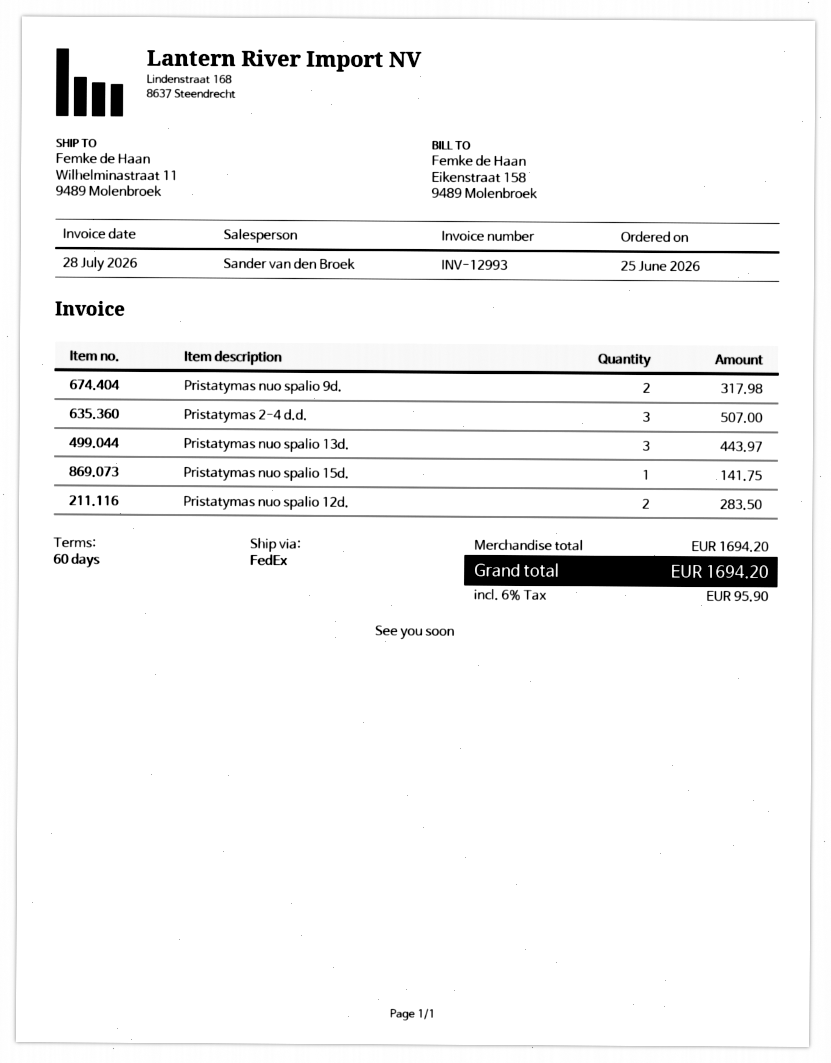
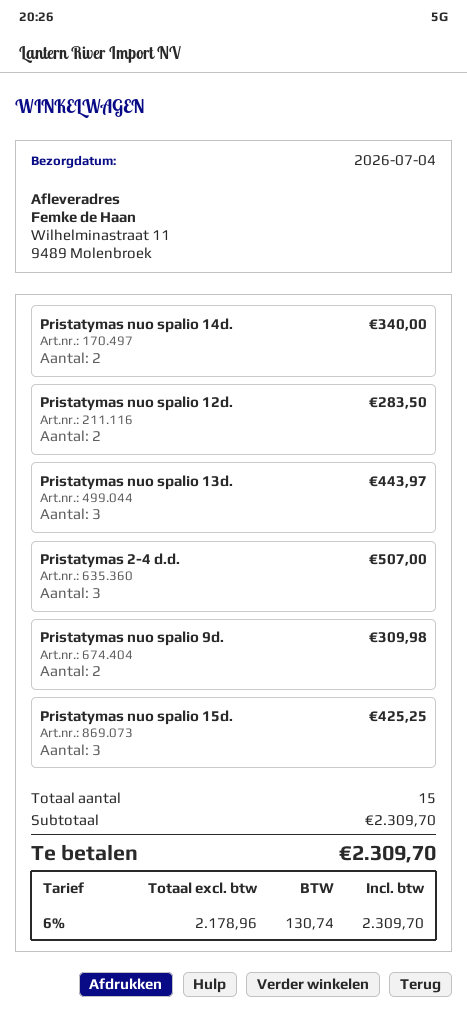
Pristatymas nuo spalio 9d.: 2 for 317.98 -> 2 for 309.98
Pristatymas nuo spalio 15d.: 1 for 141.75 -> 3 for 425.25
Pristatymas nuo spalio 14d.: none -> 2 for 340.00
subtotal: 1694.20 -> 2309.70
tax: 6% = 95.90 -> 6% = 130.74
total: 1694.20 -> 2309.70

